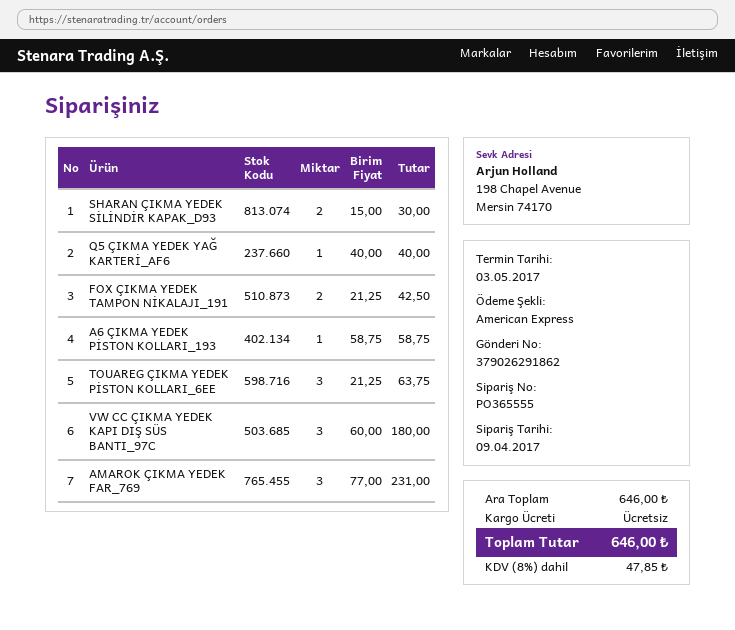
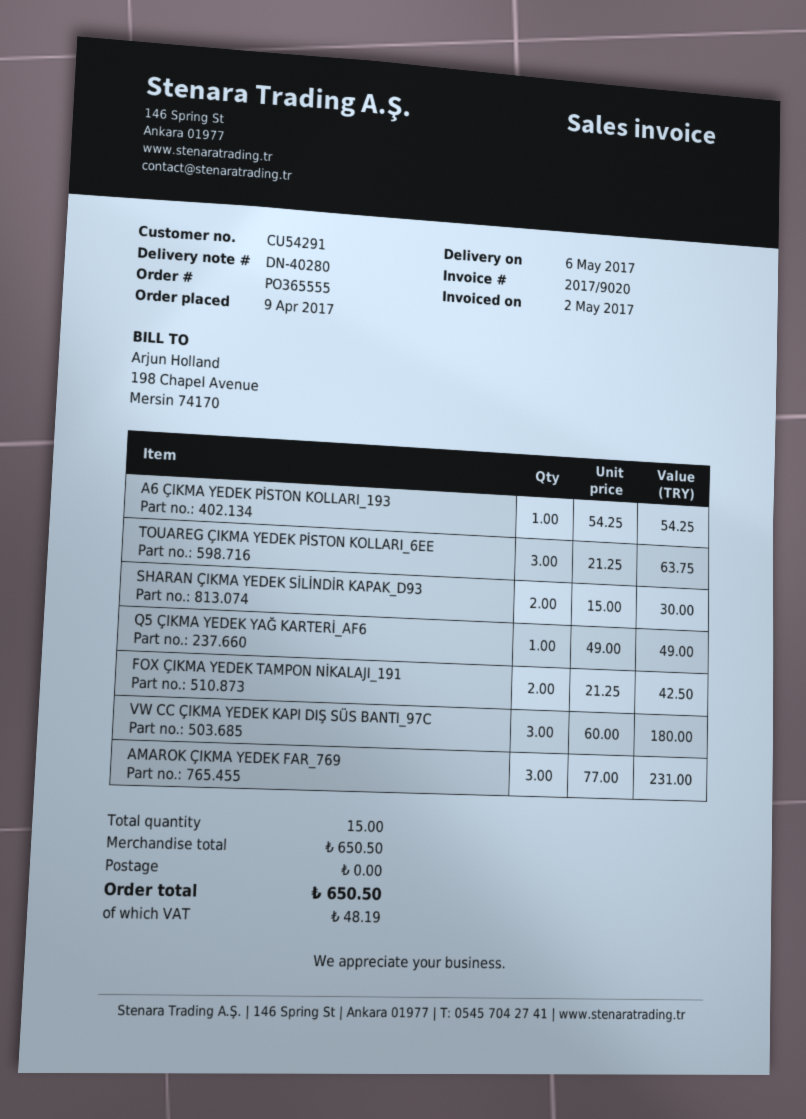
delivery date: 2017-05-03 -> 2017-05-06
Q5 ÇIKMA YEDEK YAĞ KARTERİ_AF6: 1 x 40.00 = 40.00 -> 1 x 49.00 = 49.00
A6 ÇIKMA YEDEK PİSTON KOLLARI_193: 1 x 58.75 = 58.75 -> 1 x 54.25 = 54.25
subtotal: 646.00 -> 650.50
tax: 47.85 -> 48.19
total: 646.00 -> 650.50

